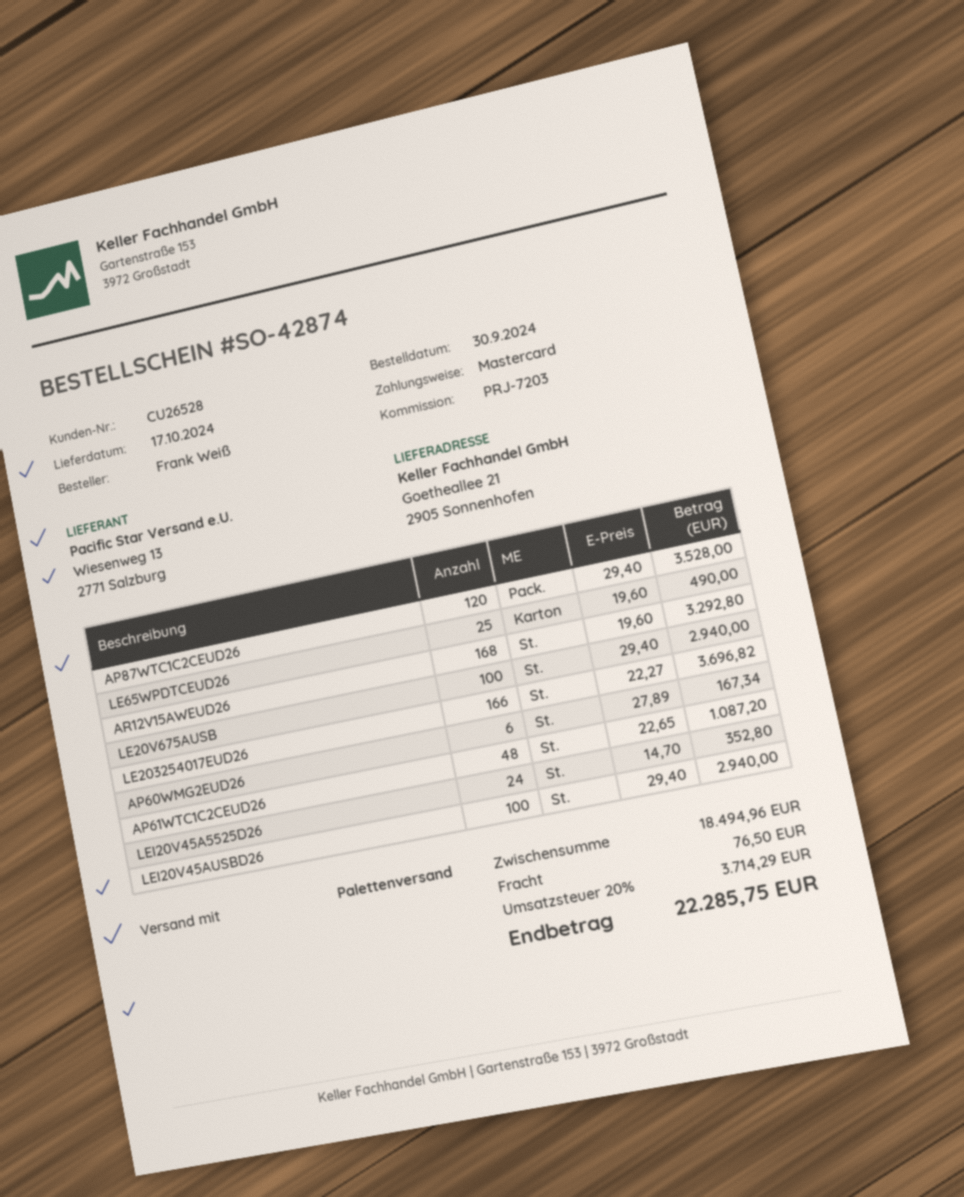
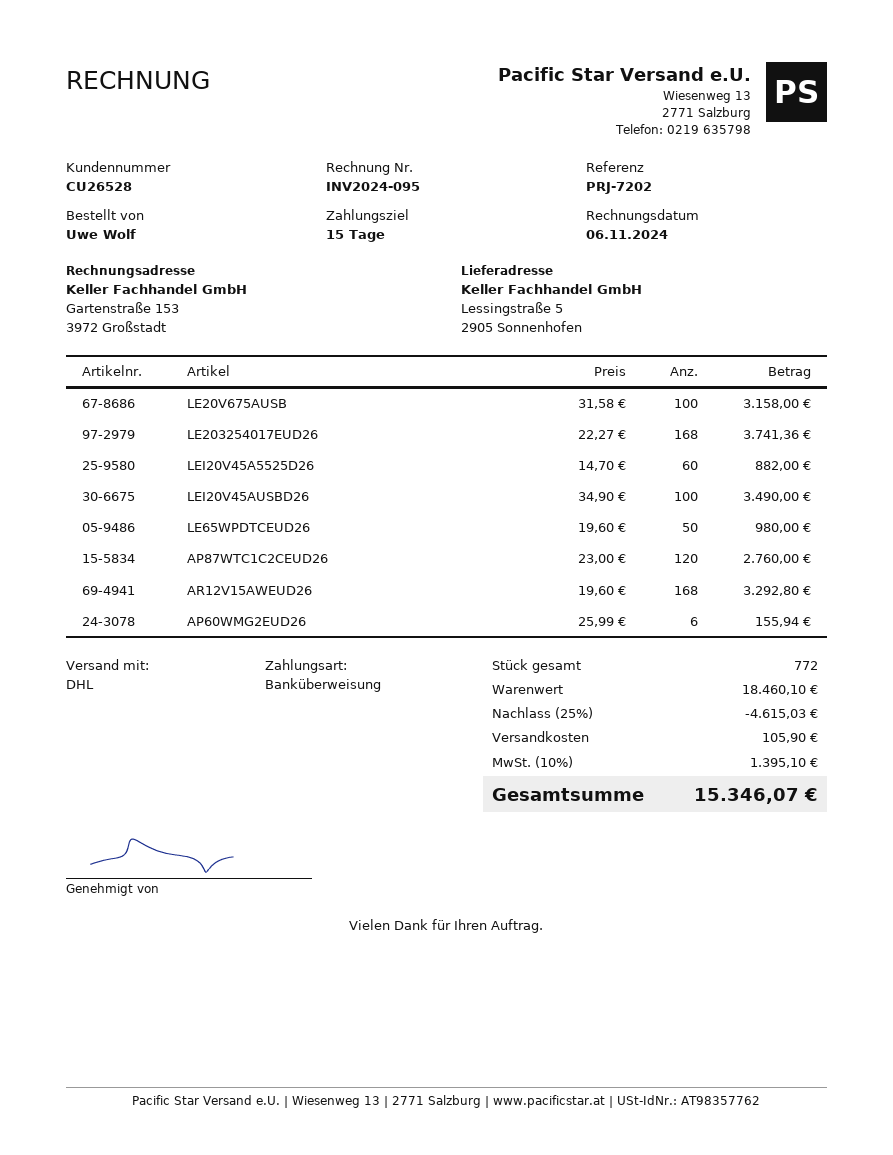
reference: PRJ-7203 -> PRJ-7202
ordered by: Frank Weiß -> Uwe Wolf
payment method: Mastercard -> bank transfer
shipping method: pallet freight -> DHL
ship to: Goetheallee 21, 2905 Sonnenhofen -> Lessingstraße 5, 2905 Sonnenhofen
AP87WTC1C2CEUD26: 120 x 29.40 = 3528.00 -> 120 x 23.00 = 2760.00
LE65WPDTCEUD26: 25 x 19.60 = 490.00 -> 50 x 19.60 = 980.00
LE20V675AUSB: 100 x 29.40 = 2940.00 -> 100 x 31.58 = 3158.00
LE203254017EUD26: 166 x 22.27 = 3696.82 -> 168 x 22.27 = 3741.36
AP60WMG2EUD26: 6 x 27.89 = 167.34 -> 6 x 25.99 = 155.94
AP61WTC1C2CEUD26: 48 x 22.65 = 1087.20 -> none
LEI20V45A5525D26: 24 x 14.70 = 352.80 -> 60 x 14.70 = 882.00
LEI20V45AUSBD26: 100 x 29.40 = 2940.00 -> 100 x 34.90 = 3490.00
subtotal: 18494.96 -> 18460.10
discount: none -> 25% = 4615.03
shipping: 76.50 -> 105.90
tax: 20% = 3714.29 -> 10% = 1395.10
total: 22285.75 -> 15346.07

